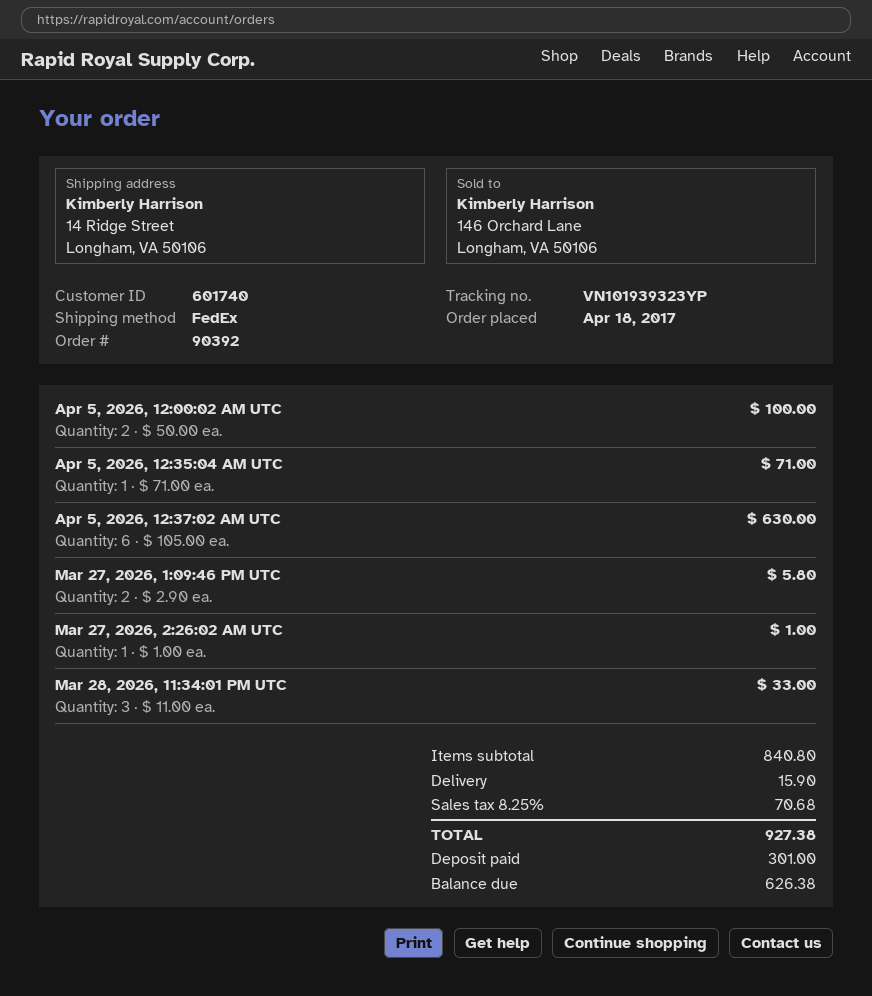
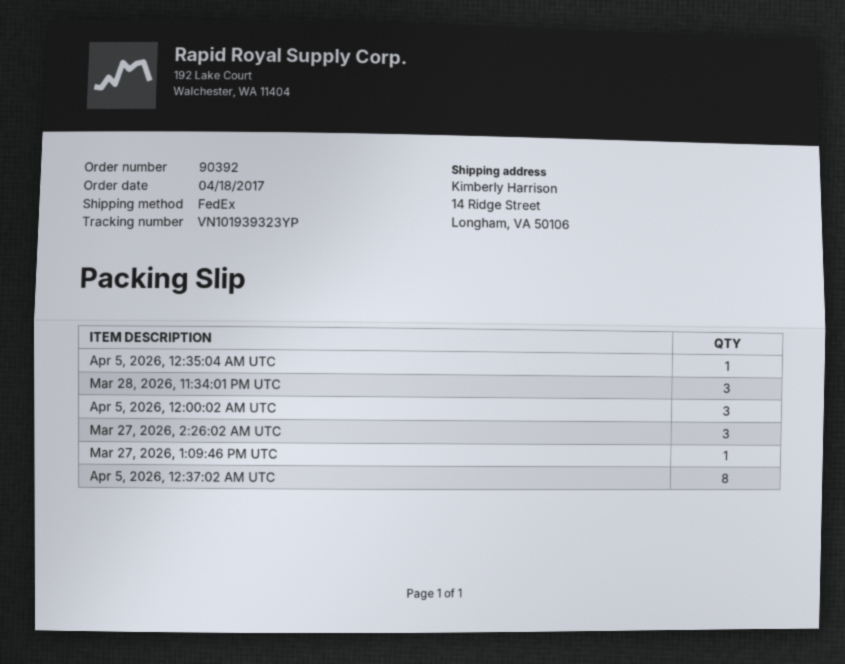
Apr 5, 2026, 12:00:02 AM UTC: 2 -> 3
Apr 5, 2026, 12:37:02 AM UTC: 6 -> 8
Mar 27, 2026, 1:09:46 PM UTC: 2 -> 1
Mar 27, 2026, 2:26:02 AM UTC: 1 -> 3

